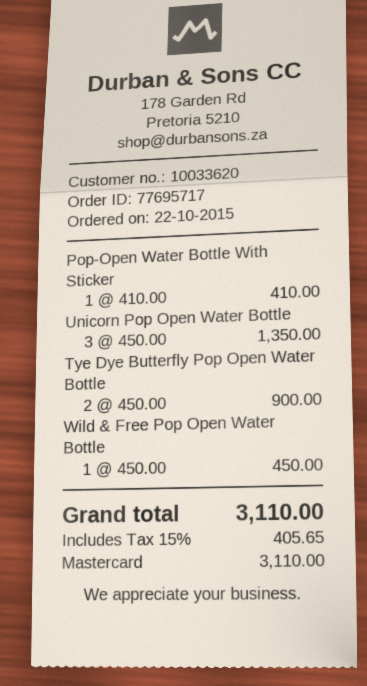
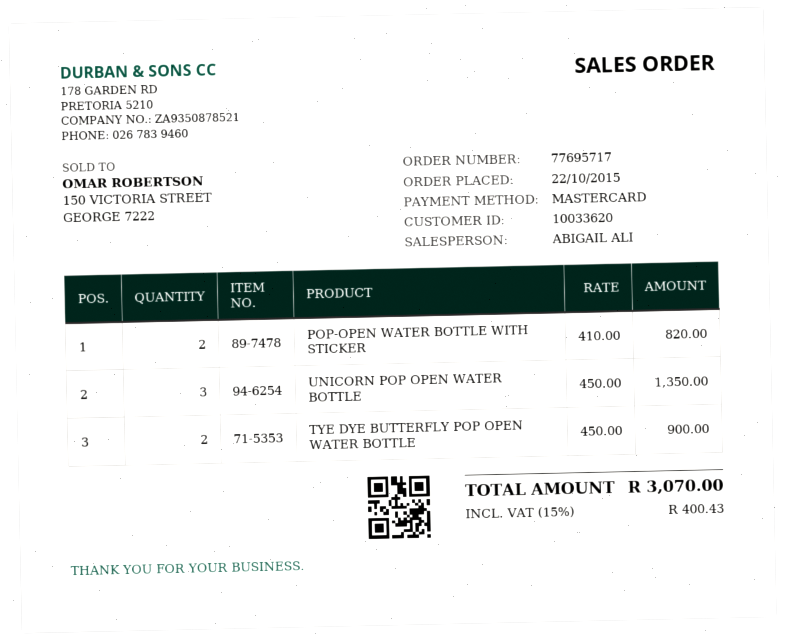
Pop-Open Water Bottle With Sticker: 1 x 410.00 = 410.00 -> 2 x 410.00 = 820.00
Wild & Free Pop Open Water Bottle: 1 x 450.00 = 450.00 -> none
tax: 15% = 405.65 -> 15% = 400.43
total: 3110.00 -> 3070.00

